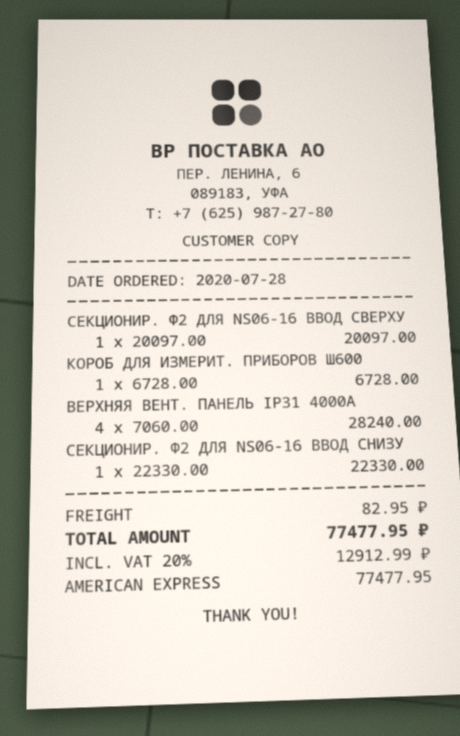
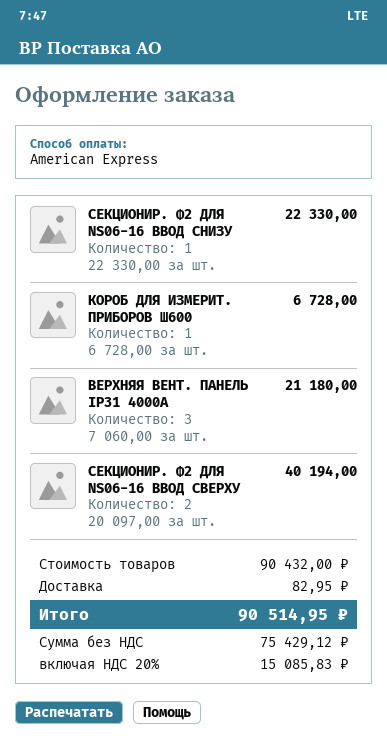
СЕКЦИОНИР. Ф2 ДЛЯ NS06-16 ВВОД СВЕРХУ: 1 x 20097.00 = 20097.00 -> 2 x 20097.00 = 40194.00
ВЕРХНЯЯ ВЕНТ. ПАНЕЛЬ IP31 4000А: 4 x 7060.00 = 28240.00 -> 3 x 7060.00 = 21180.00
tax: 20% = 12912.99 -> 20% = 15085.83
total: 77477.95 -> 90514.95

